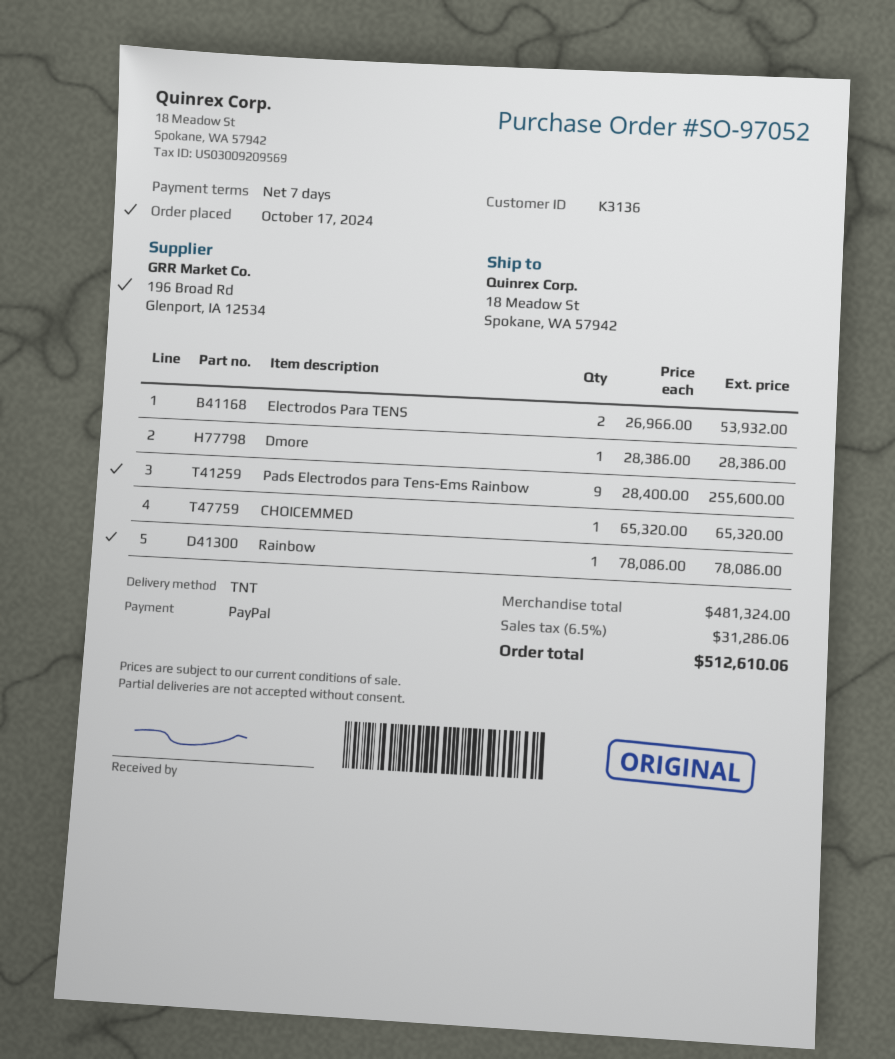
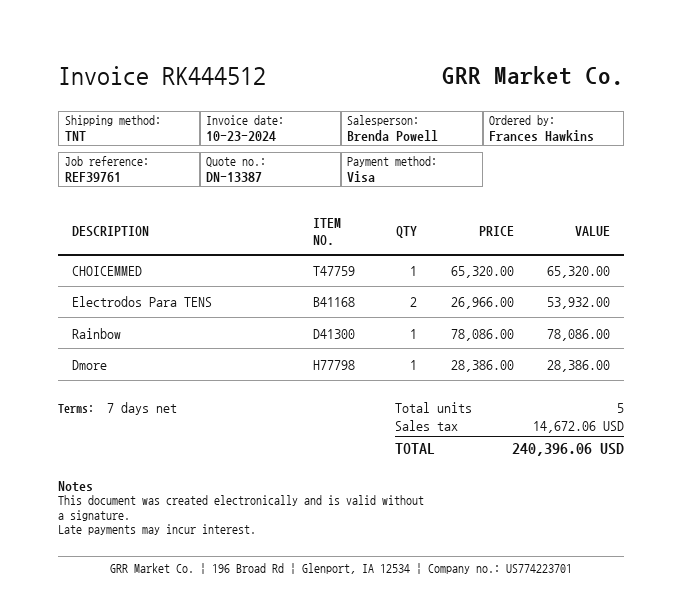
payment method: PayPal -> Visa
Pads Electrodos para Tens-Ems Rainbow: 9 x 28400.00 = 255600.00 -> none
tax: 31286.06 -> 14672.06
total: 512610.06 -> 240396.06

